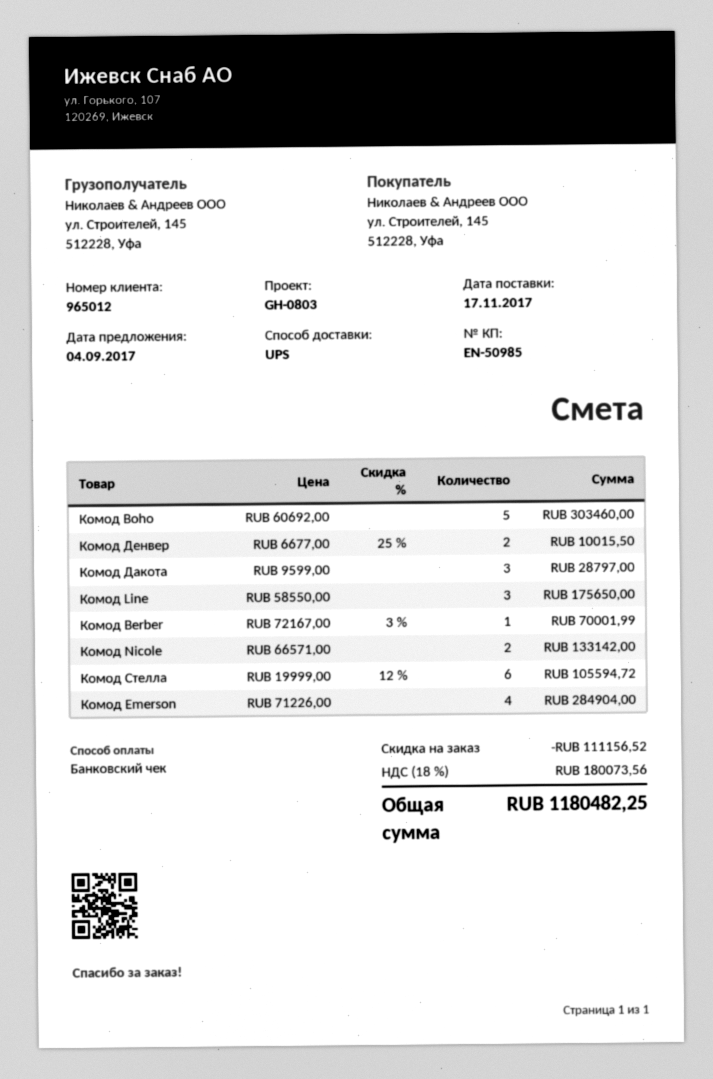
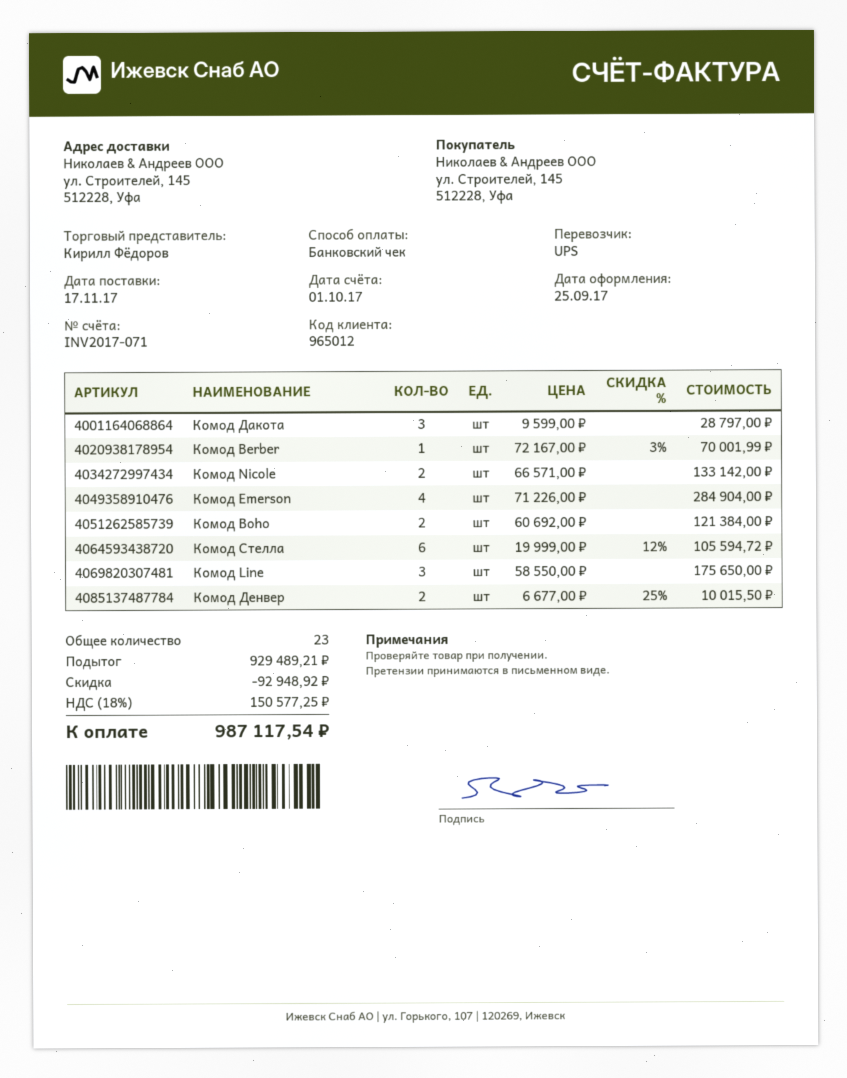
Комод Boho: 5 x 60692.00 = 303460.00 -> 2 x 60692.00 = 121384.00
discount: 111156.52 -> 92948.92
tax: 18% = 180073.56 -> 18% = 150577.25
total: 1180482.25 -> 987117.54

